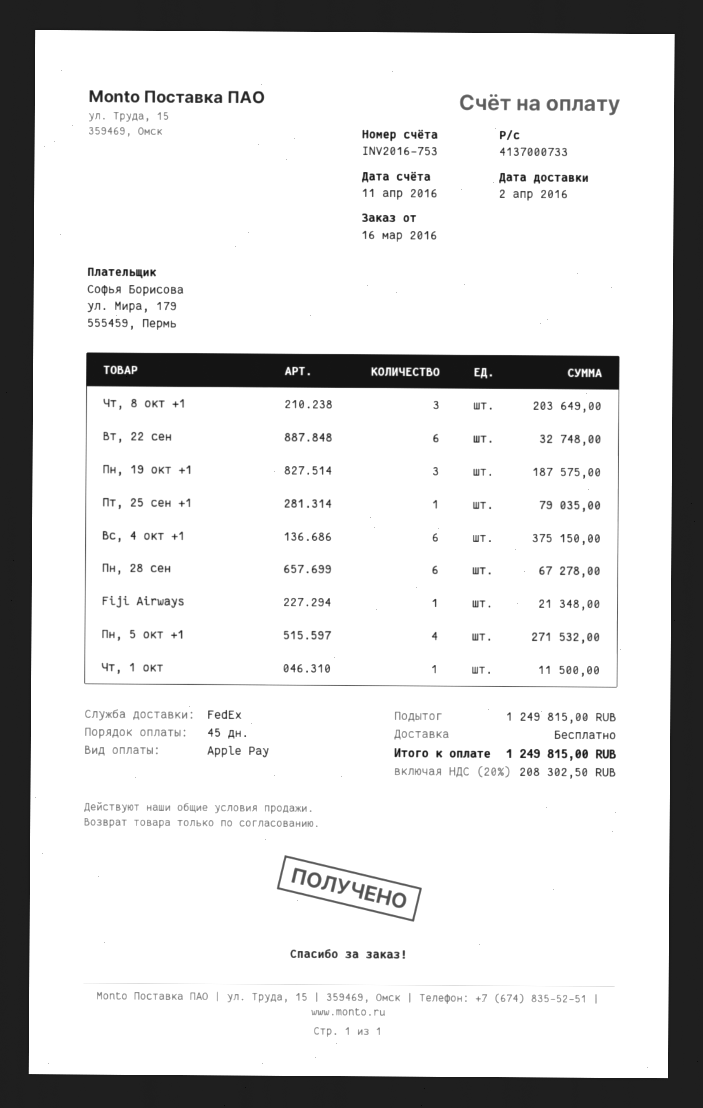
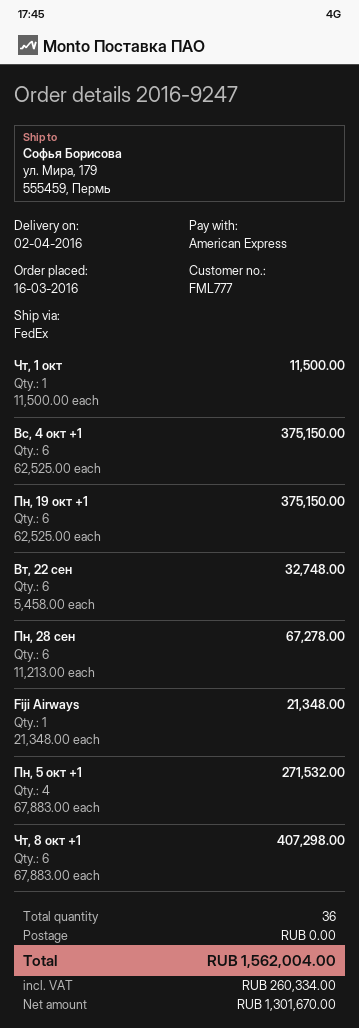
payment method: Apple Pay -> American Express
Чт, 8 окт +1: 3 for 203649.00 -> 6 for 407298.00
Пн, 19 окт +1: 3 for 187575.00 -> 6 for 375150.00
Пт, 25 сен +1: 1 for 79035.00 -> none
tax: 208302.50 -> 260334.00
total: 1249815.00 -> 1562004.00

